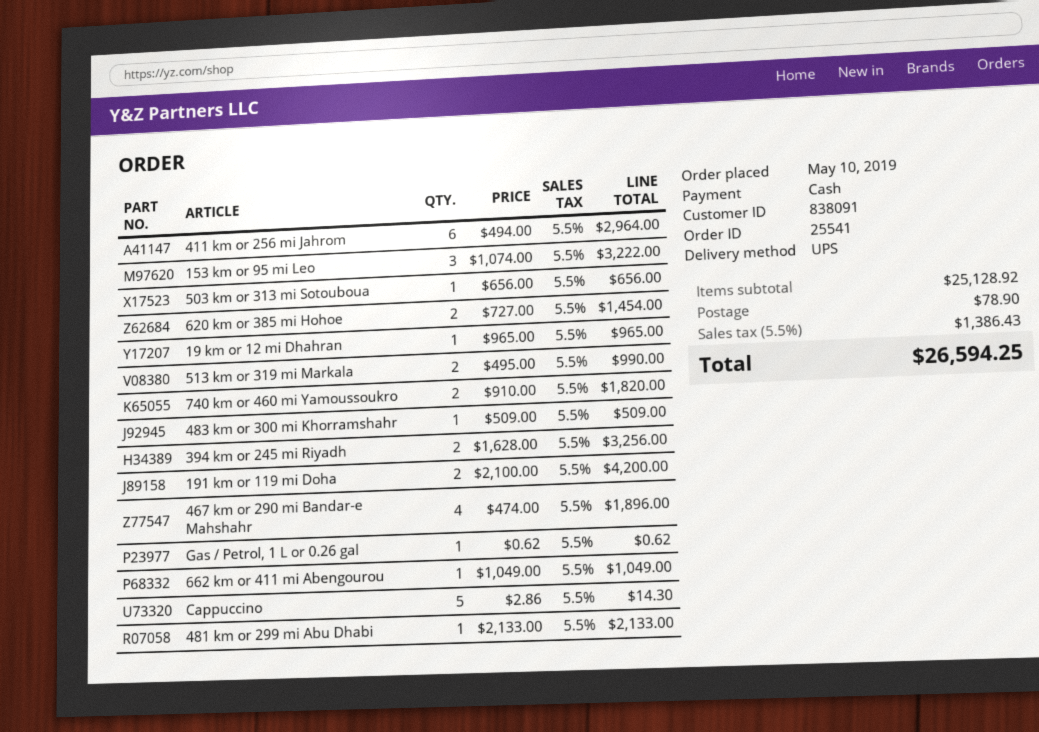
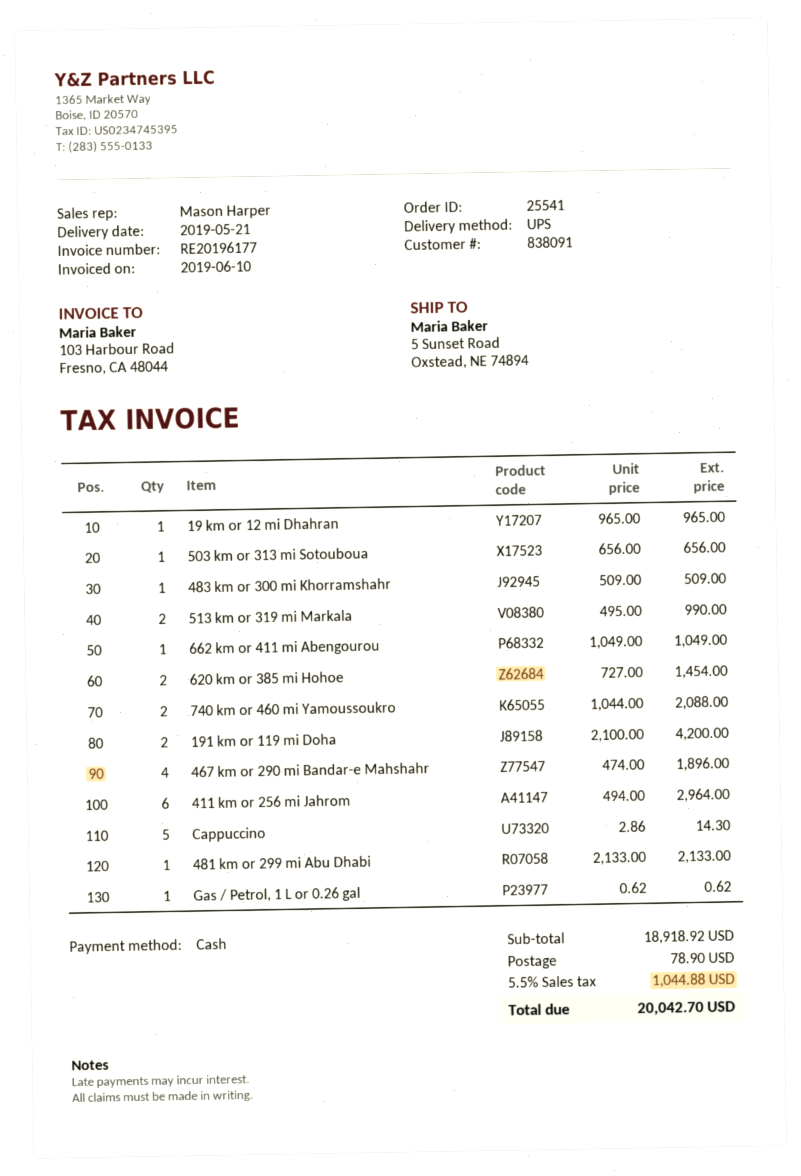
153 km or 95 mi Leo: 3 x 1074.00 = 3222.00 -> none
740 km or 460 mi Yamoussoukro: 2 x 910.00 = 1820.00 -> 2 x 1044.00 = 2088.00
394 km or 245 mi Riyadh: 2 x 1628.00 = 3256.00 -> none
subtotal: 25128.92 -> 18918.92
tax: 5.5% = 1386.43 -> 5.5% = 1044.88
total: 26594.25 -> 20042.70

